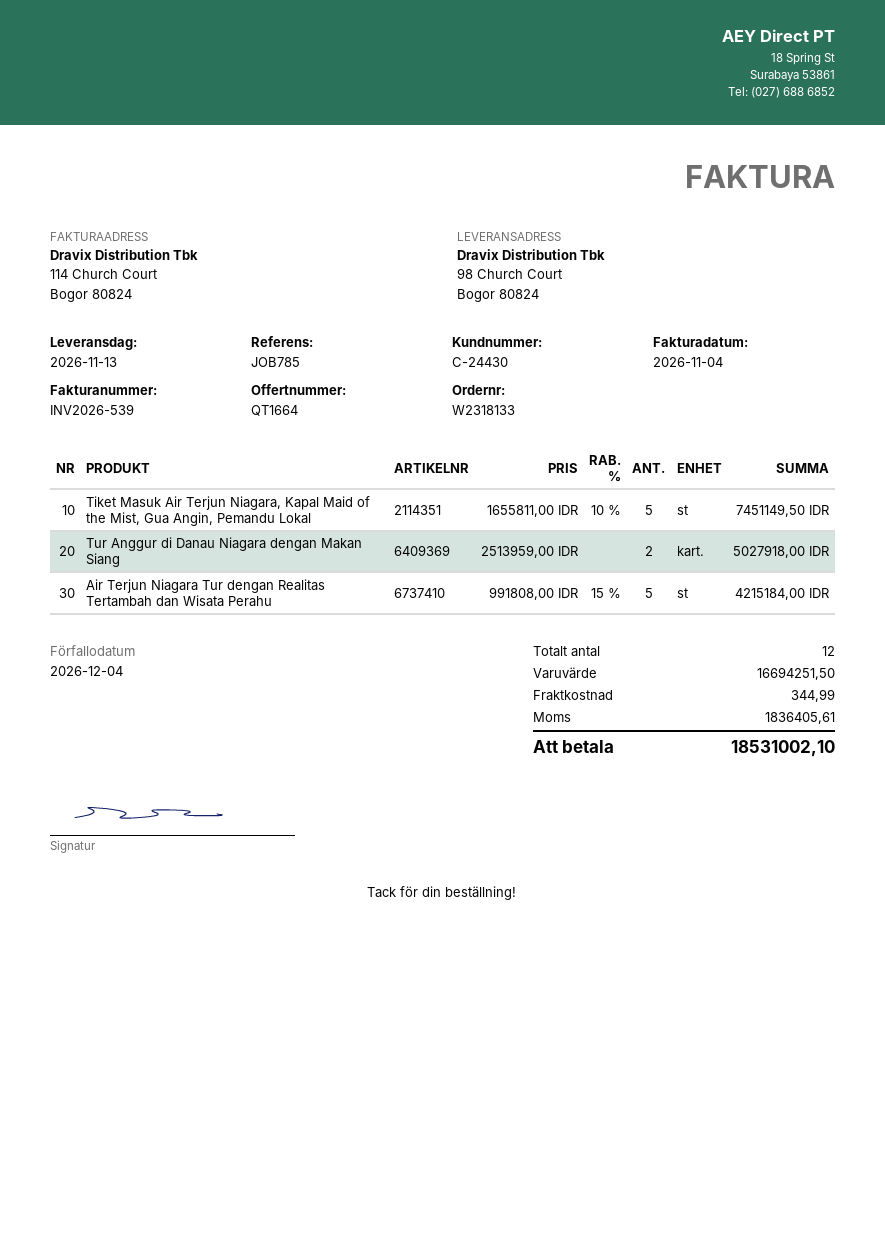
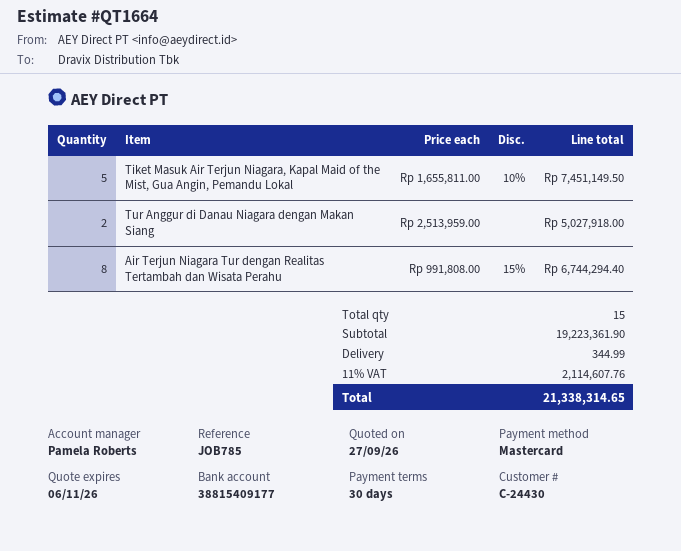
Air Terjun Niagara Tur dengan Realitas Tertambah dan Wisata Perahu: 5 x 991808.00 - 15% = 4215184.00 -> 8 x 991808.00 - 15% = 6744294.40
total quantity: 12 -> 15
subtotal: 16694251.50 -> 19223361.90
tax: 1836405.61 -> 2114607.76
total: 18531002.10 -> 21338314.65

